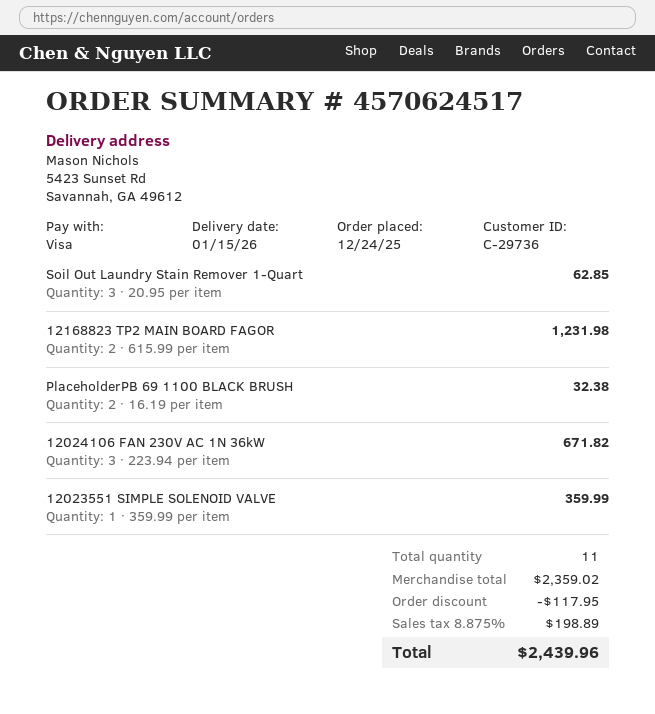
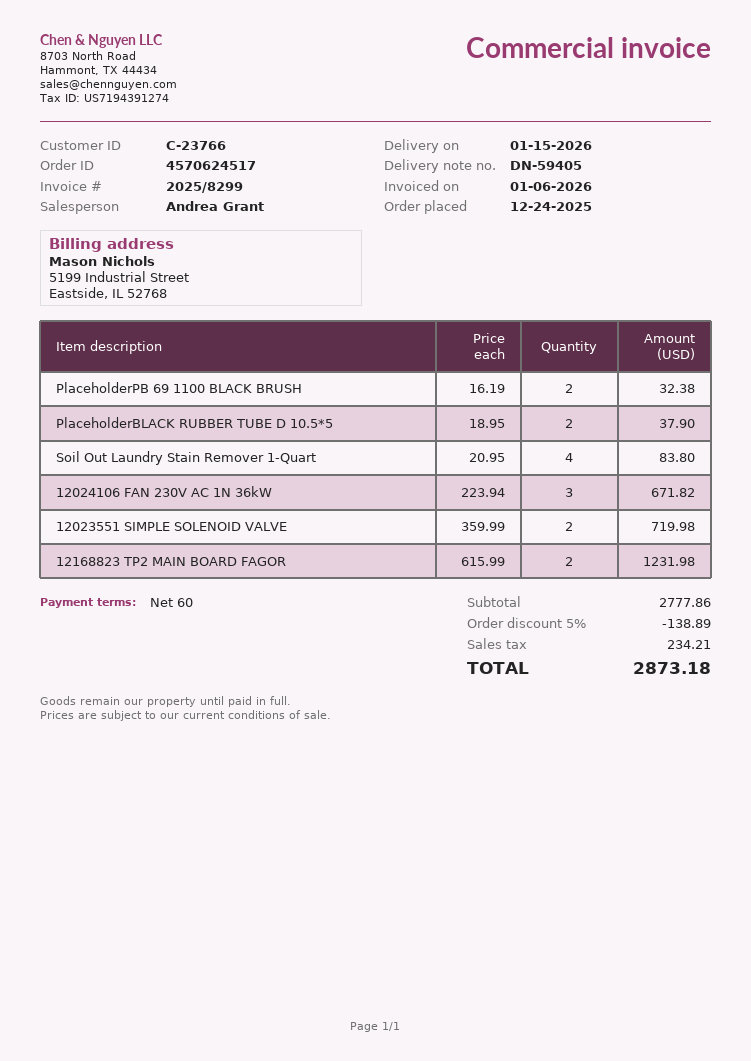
customer number: C-29736 -> C-23766
Soil Out Laundry Stain Remover 1-Quart: 3 x 20.95 = 62.85 -> 4 x 20.95 = 83.80
12023551 SIMPLE SOLENOID VALVE: 1 x 359.99 = 359.99 -> 2 x 359.99 = 719.98
PlaceholderBLACK RUBBER TUBE D 10.5*5: none -> 2 x 18.95 = 37.90
subtotal: 2359.02 -> 2777.86
discount: 117.95 -> 138.89
tax: 198.89 -> 234.21
total: 2439.96 -> 2873.18

